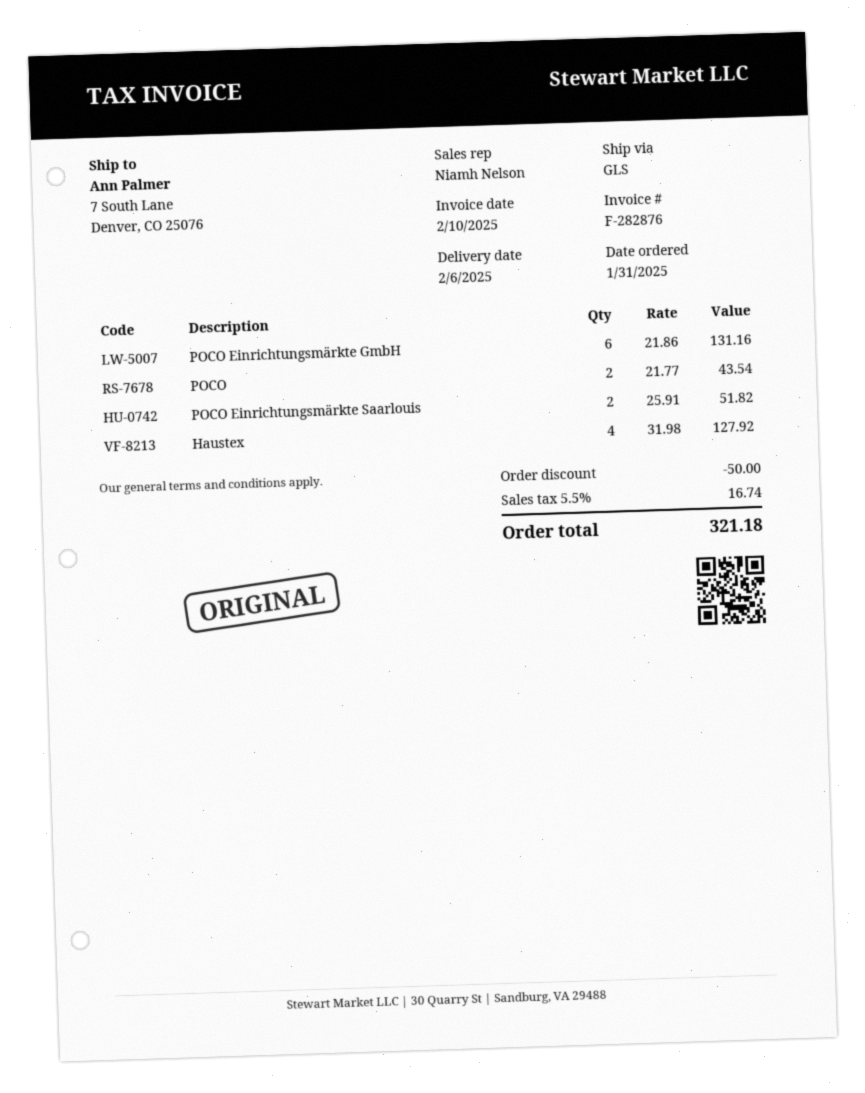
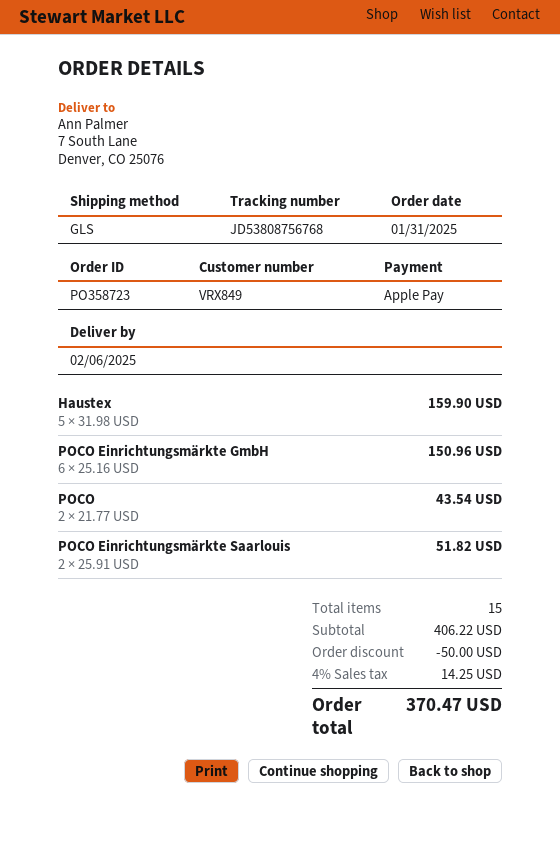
POCO Einrichtungsmärkte GmbH: 6 x 21.86 = 131.16 -> 6 x 25.16 = 150.96
Haustex: 4 x 31.98 = 127.92 -> 5 x 31.98 = 159.90
tax: 5.5% = 16.74 -> 4% = 14.25
total: 321.18 -> 370.47

